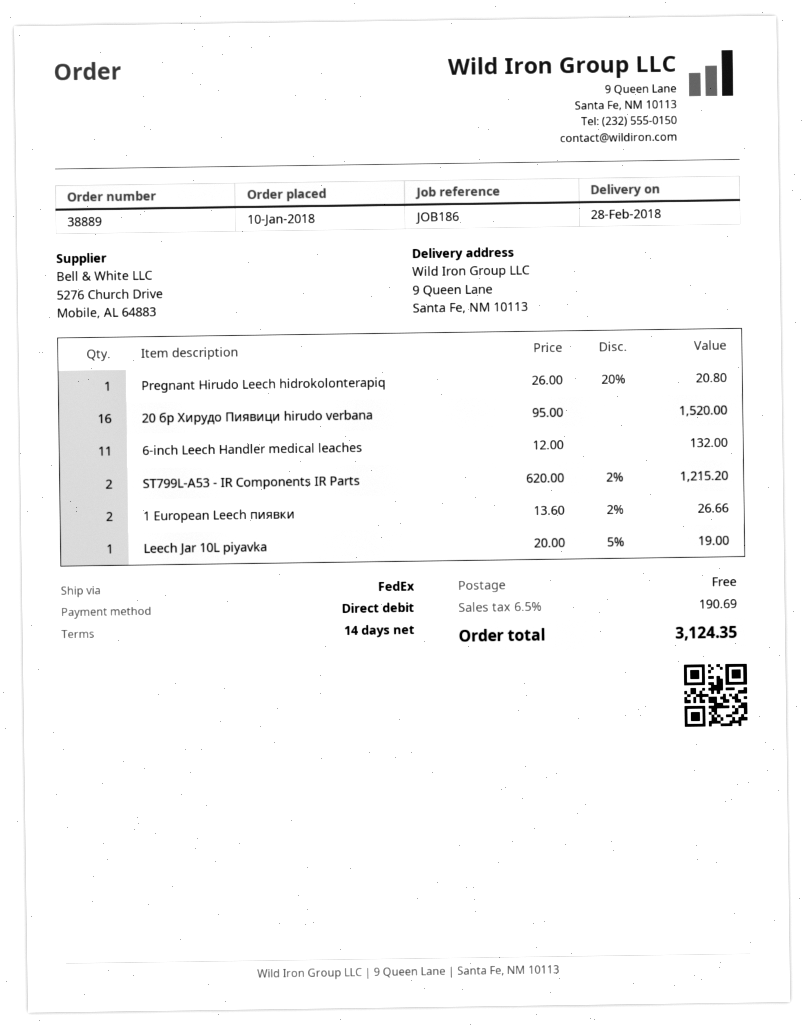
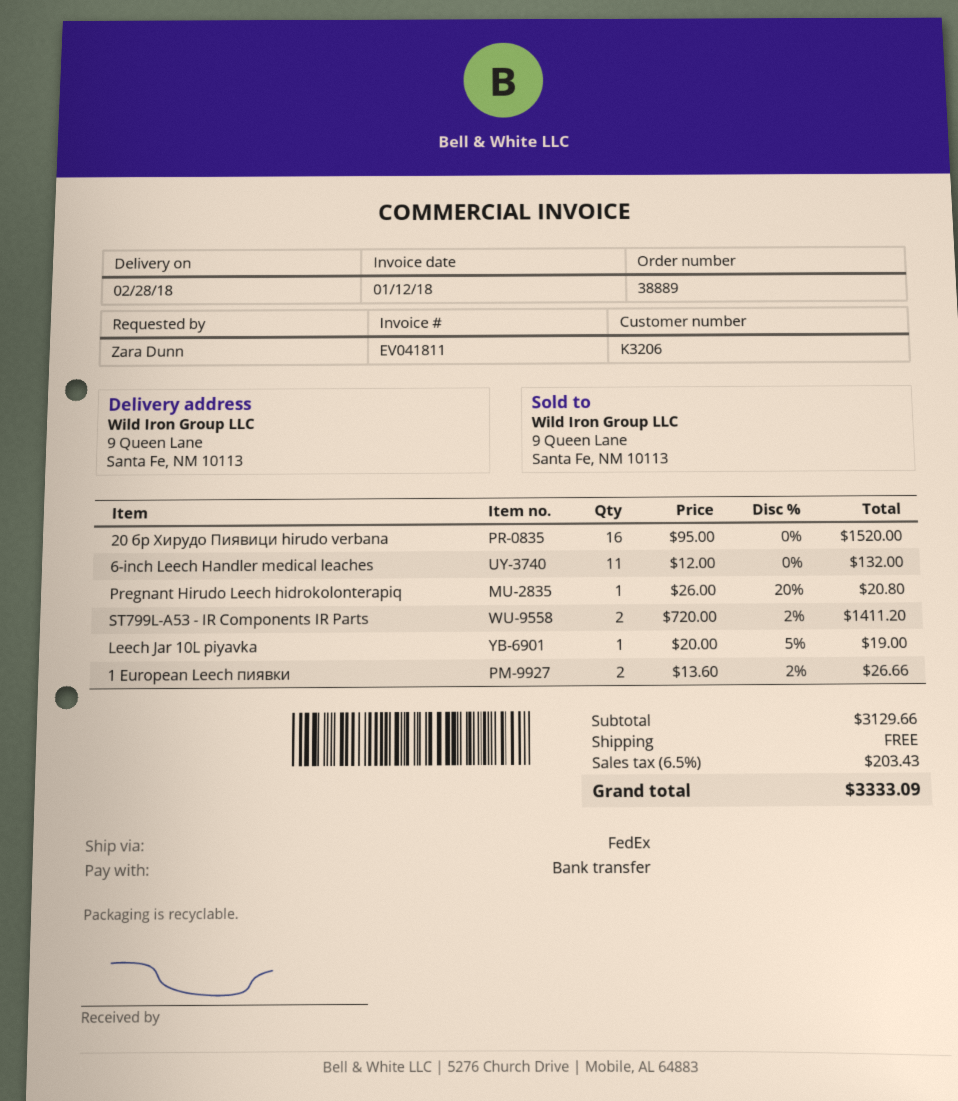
payment method: direct debit -> bank transfer
ST799L-A53 - IR Components IR Parts: 2 x 620.00 - 2% = 1215.20 -> 2 x 720.00 - 2% = 1411.20
tax: 6.5% = 190.69 -> 6.5% = 203.43
total: 3124.35 -> 3333.09

